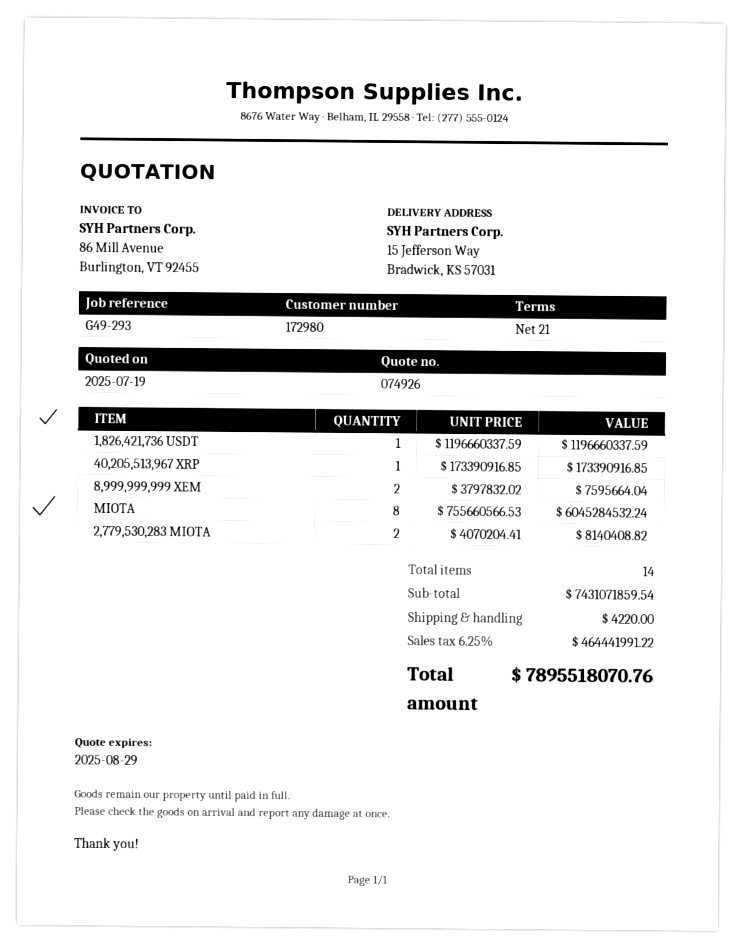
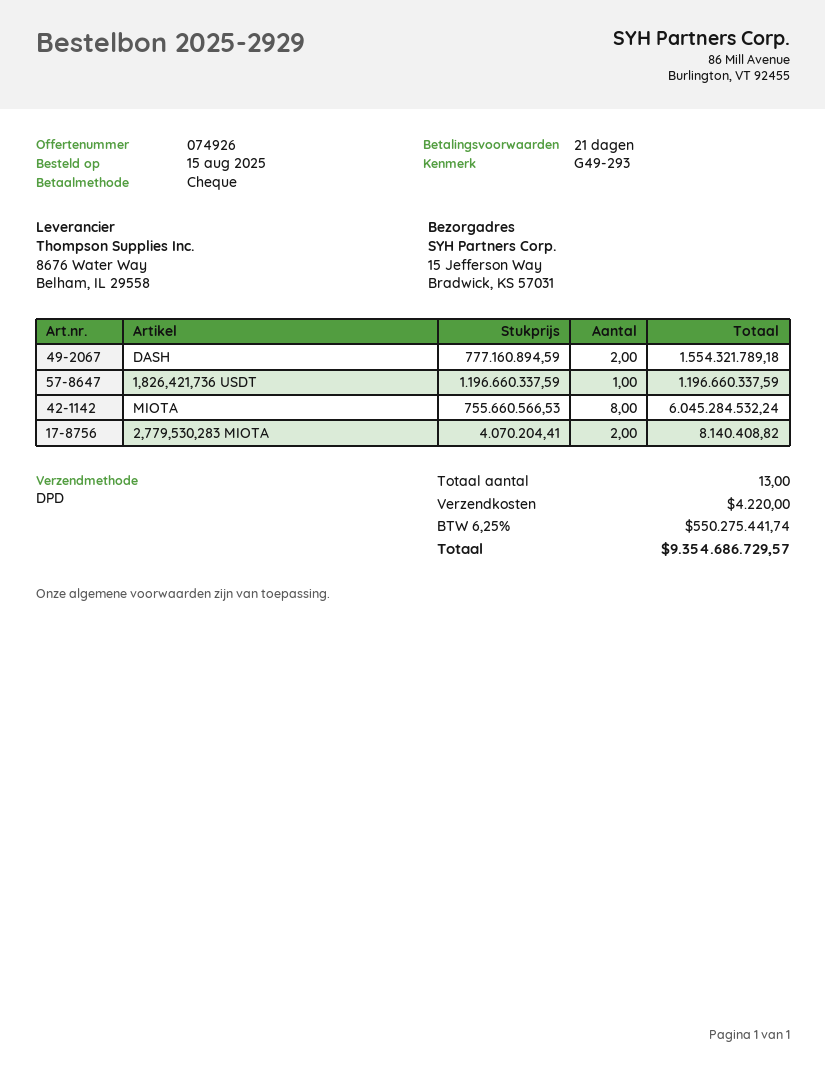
40,205,513,967 XRP: 1 x 173390916.85 = 173390916.85 -> none
8,999,999,999 XEM: 2 x 3797832.02 = 7595664.04 -> none
DASH: none -> 2 x 777160894.59 = 1554321789.18
total quantity: 14 -> 13
tax: 6.25% = 464441991.22 -> 6.25% = 550275441.74
total: 7895518070.76 -> 9354686729.57

